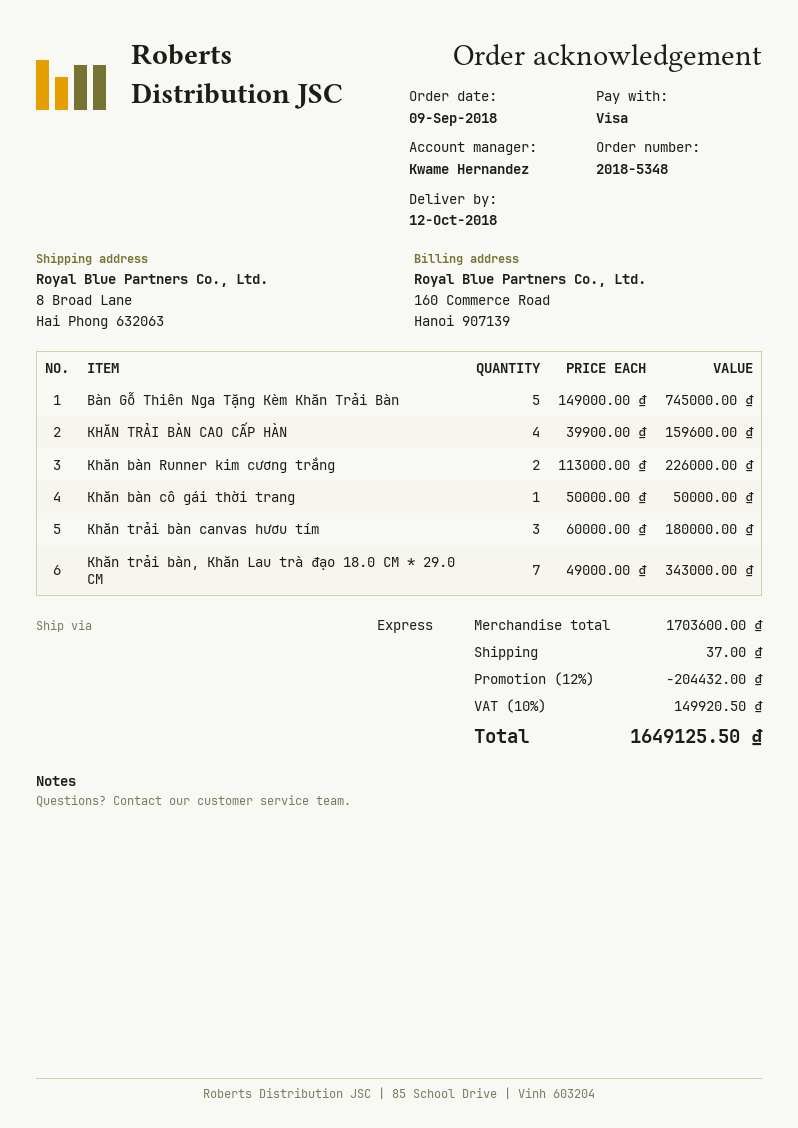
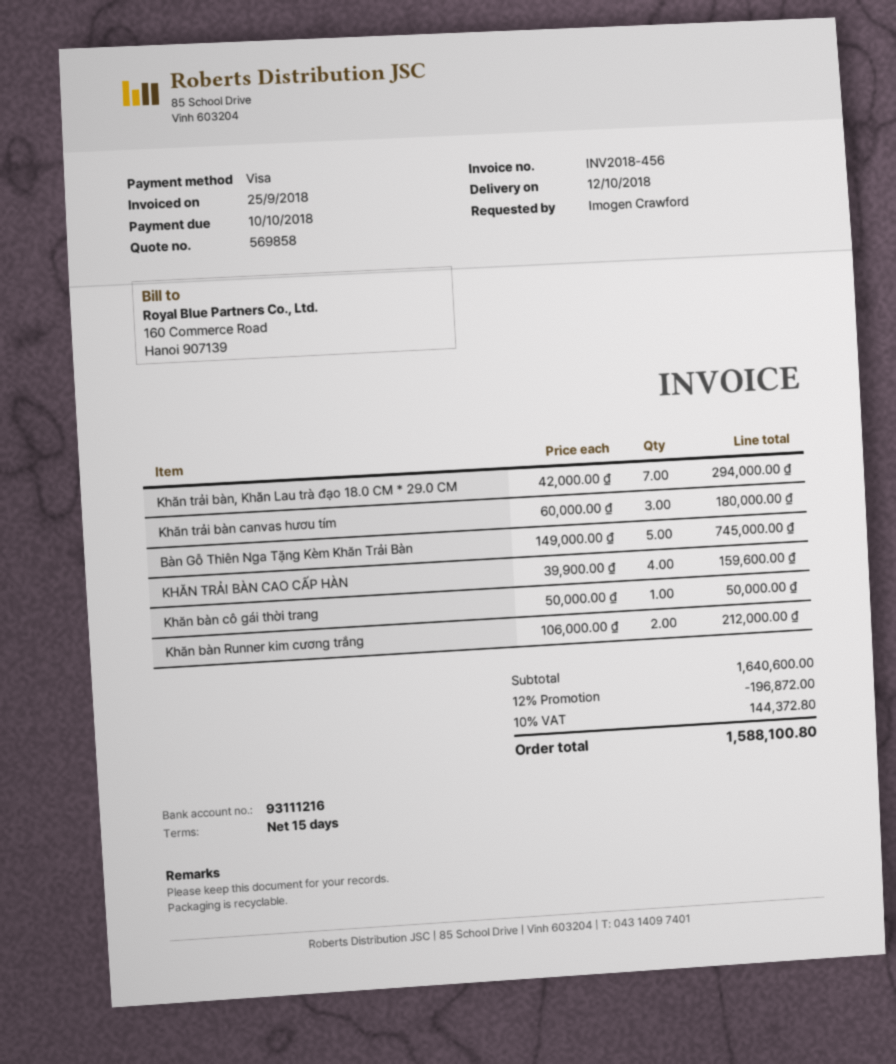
Khăn bàn Runner kim cương trắng: 2 x 113000.00 = 226000.00 -> 2 x 106000.00 = 212000.00
Khăn trải bàn, Khăn Lau trà đạo 18.0 CM * 29.0 CM: 7 x 49000.00 = 343000.00 -> 7 x 42000.00 = 294000.00
subtotal: 1703600.00 -> 1640600.00
discount: 12% = 204432.00 -> 12% = 196872.00
shipping: 37.00 -> none
tax: 10% = 149920.50 -> 10% = 144372.80
total: 1649125.50 -> 1588100.80

